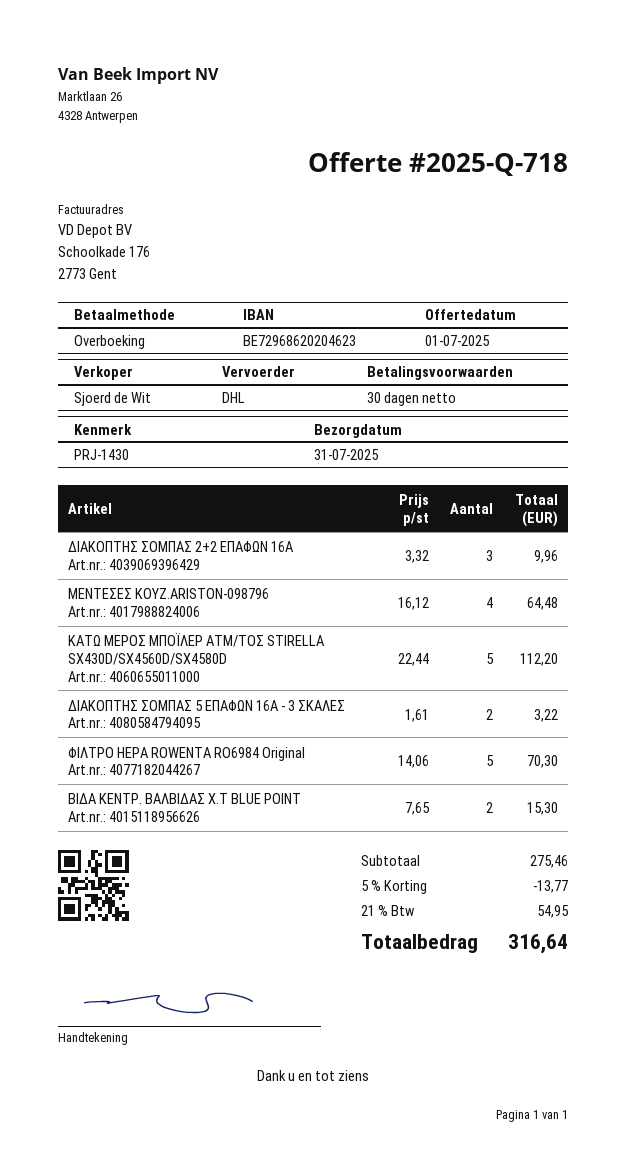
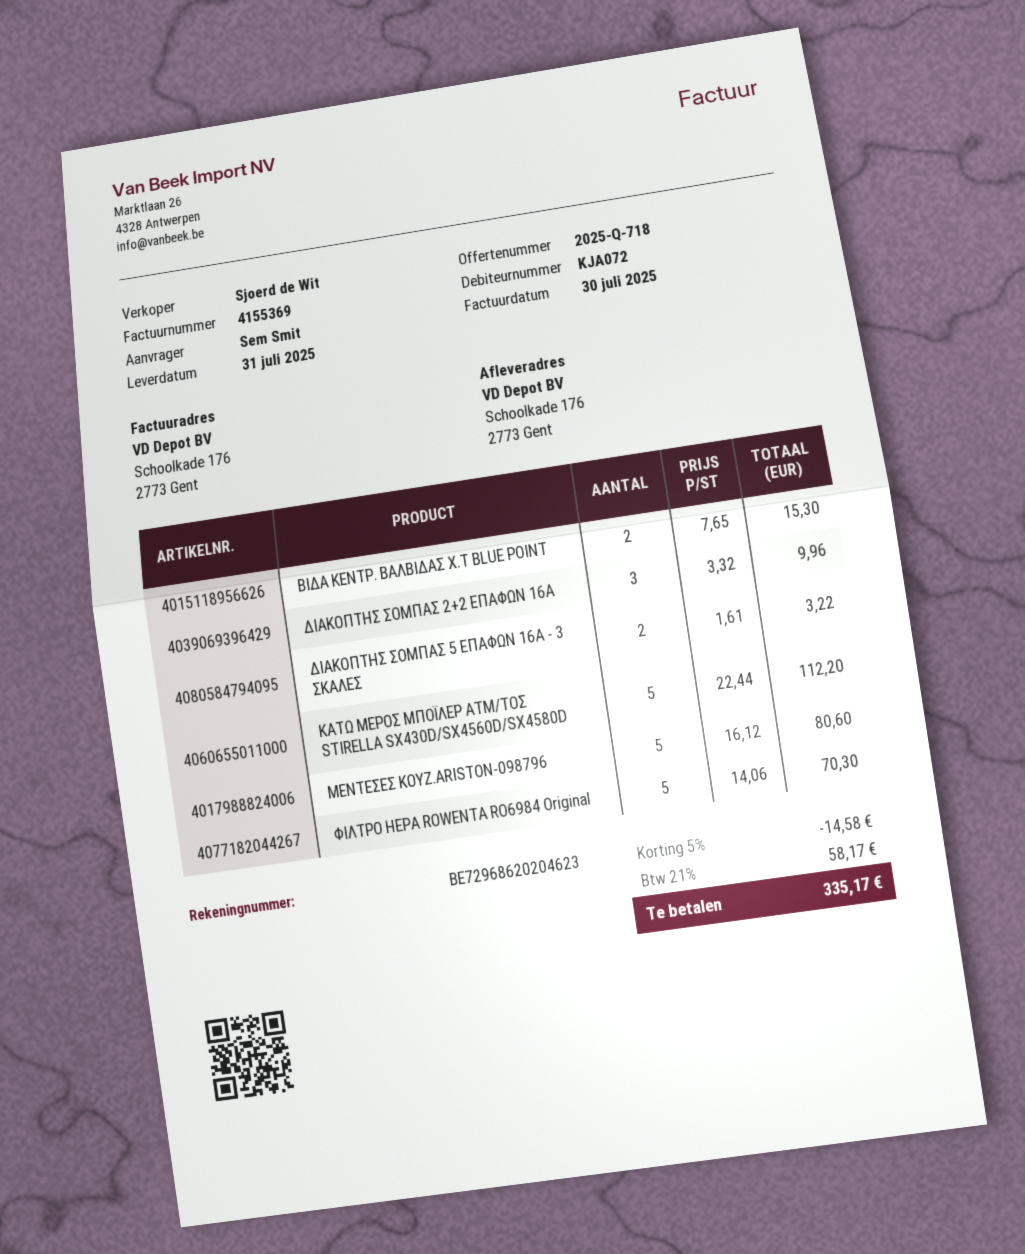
ΜΕΝΤΕΣΕΣ ΚΟΥΖ.ΑRISTON-098796: 4 x 16.12 = 64.48 -> 5 x 16.12 = 80.60
discount: 5% = 13.77 -> 5% = 14.58
tax: 21% = 54.95 -> 21% = 58.17
total: 316.64 -> 335.17

